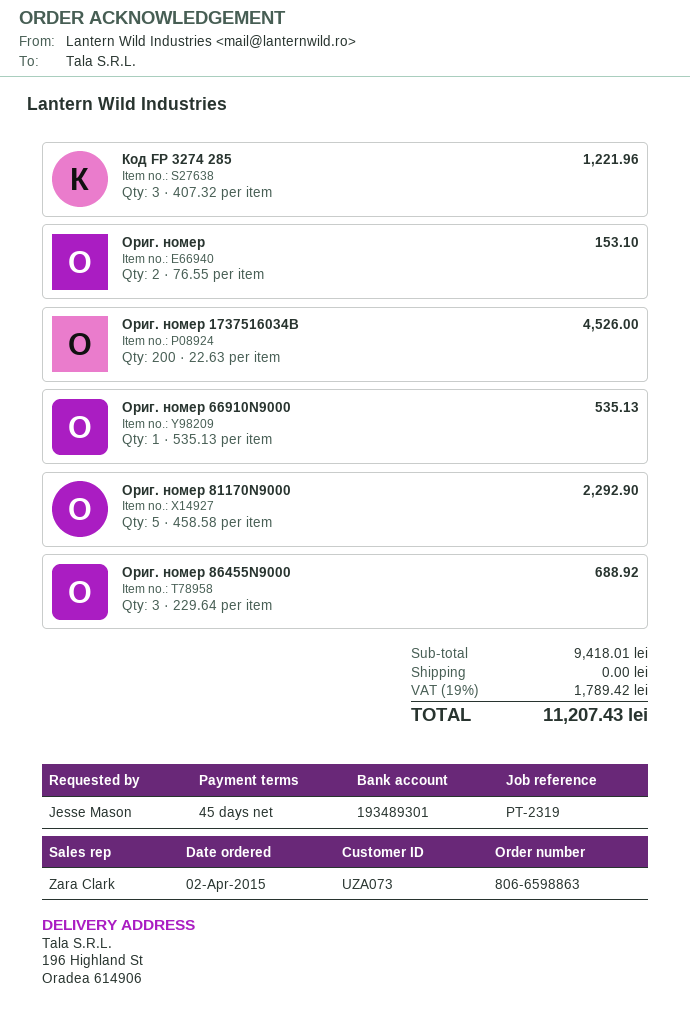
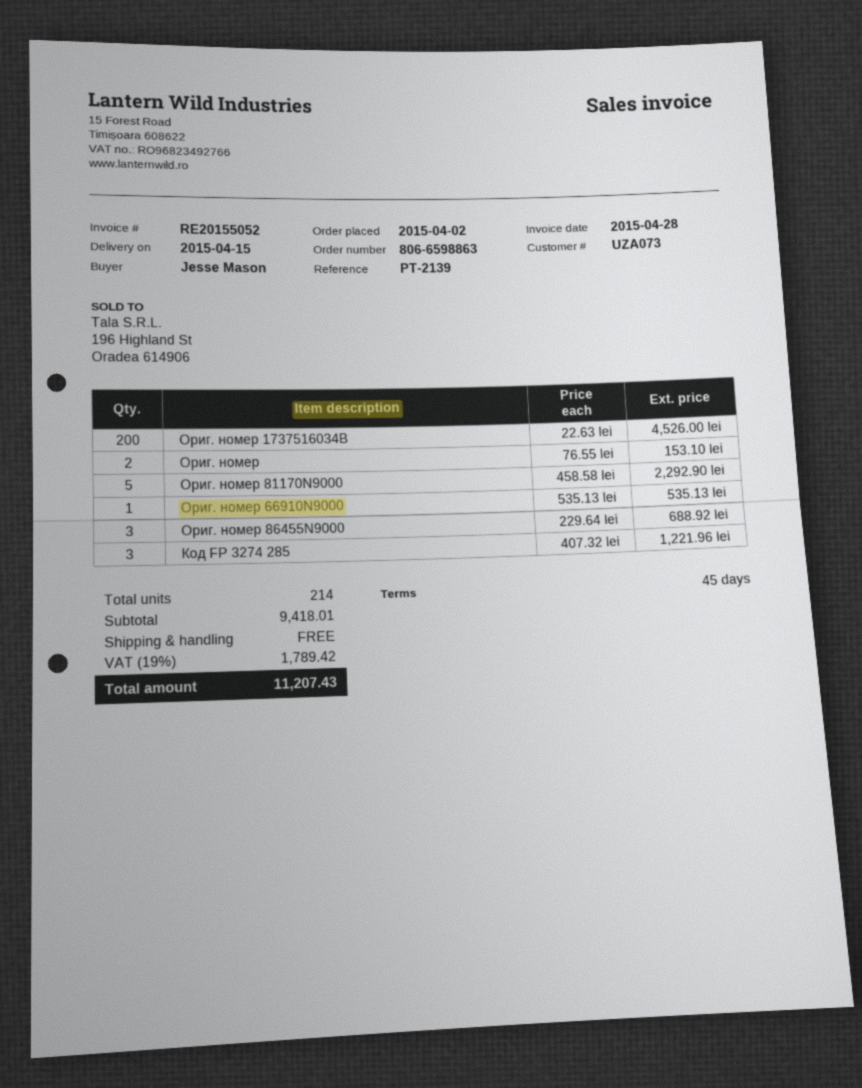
reference: PT-2319 -> PT-2139

